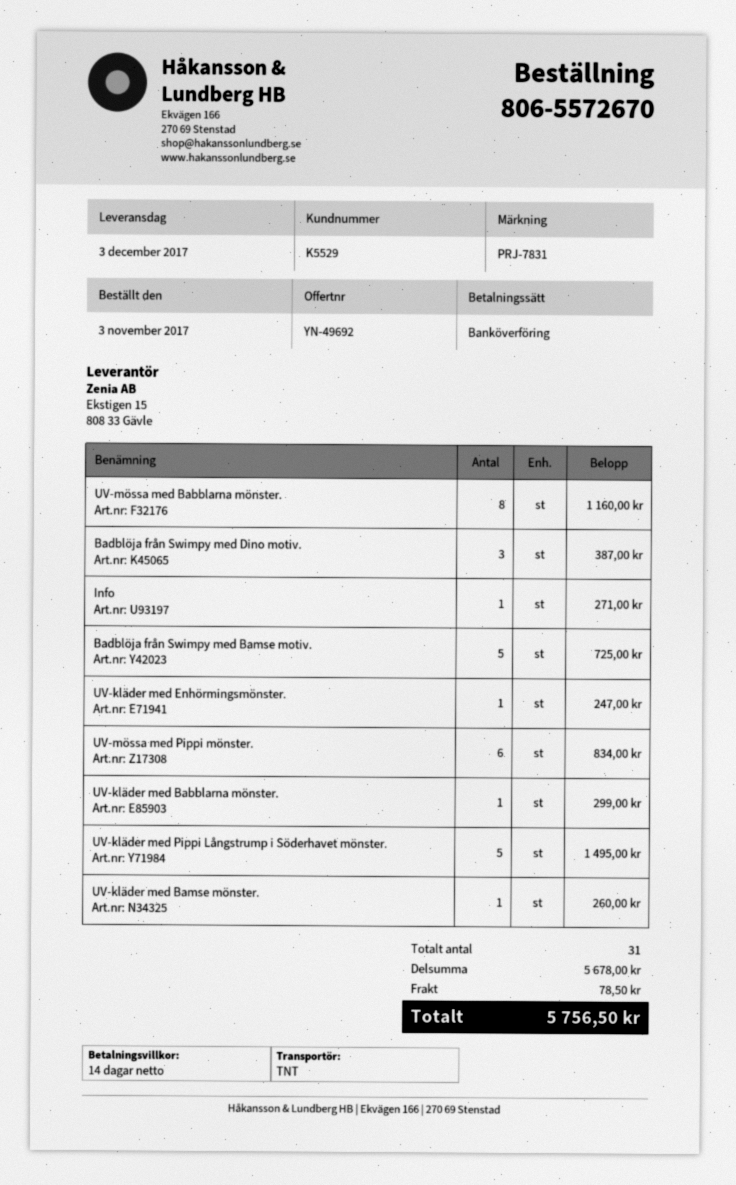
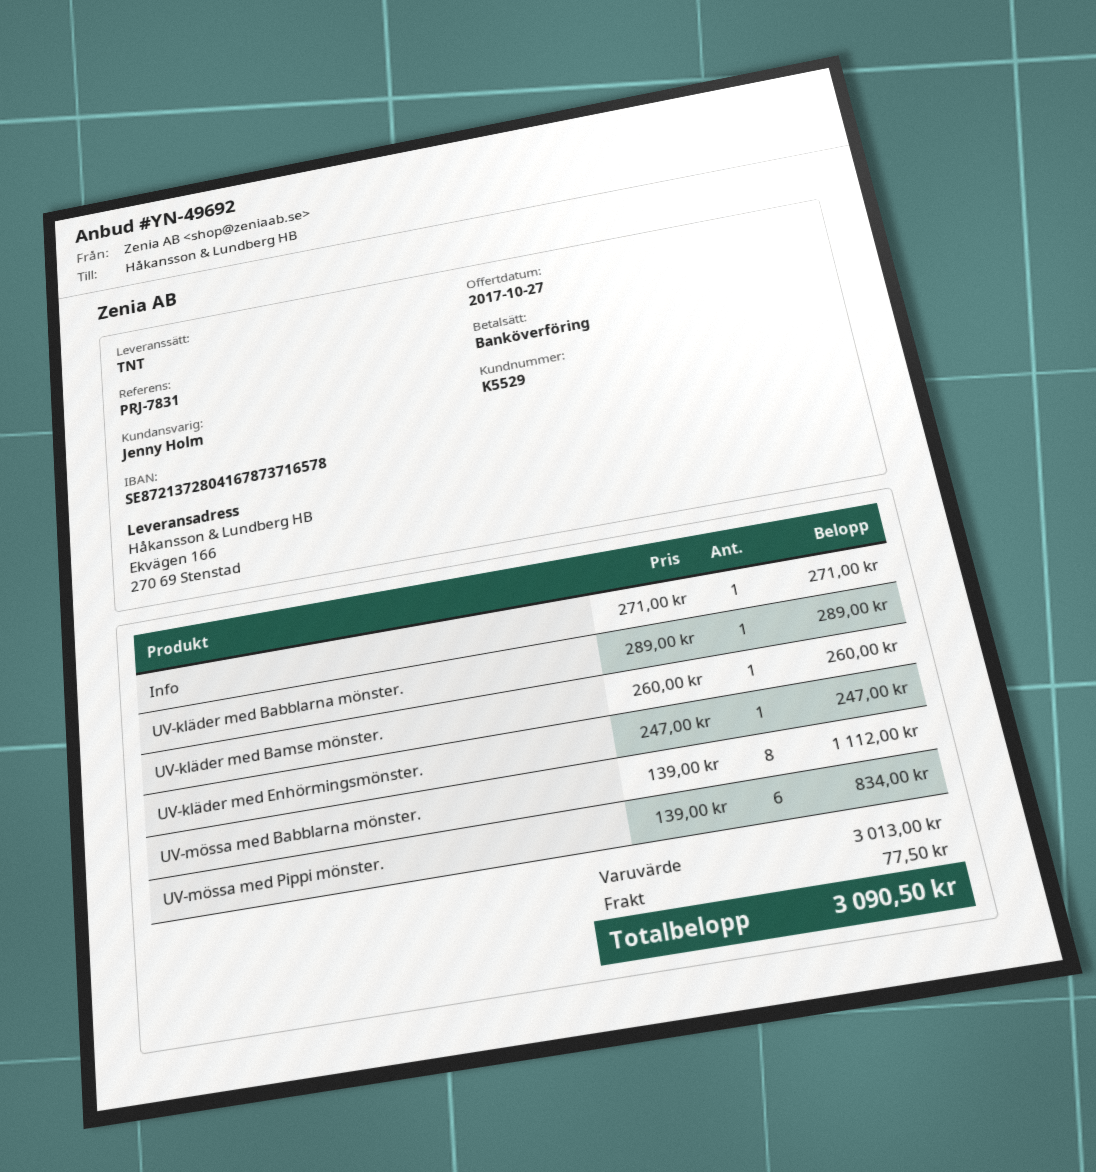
UV-mössa med Babblarna mönster.: 8 for 1160.00 -> 8 for 1112.00
Badblöja från Swimpy med Dino motiv.: 3 for 387.00 -> none
Badblöja från Swimpy med Bamse motiv.: 5 for 725.00 -> none
UV-kläder med Babblarna mönster.: 1 for 299.00 -> 1 for 289.00
UV-kläder med Pippi Långstrump i Söderhavet mönster.: 5 for 1495.00 -> none
subtotal: 5678.00 -> 3013.00
shipping: 78.50 -> 77.50
total: 5756.50 -> 3090.50

